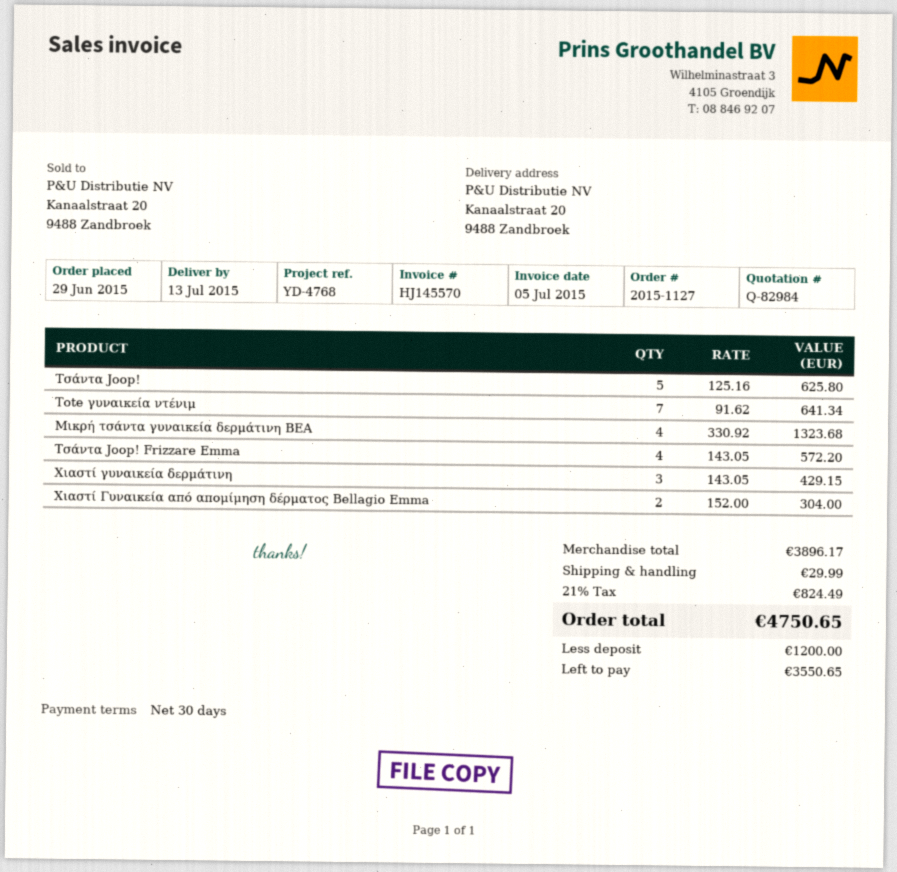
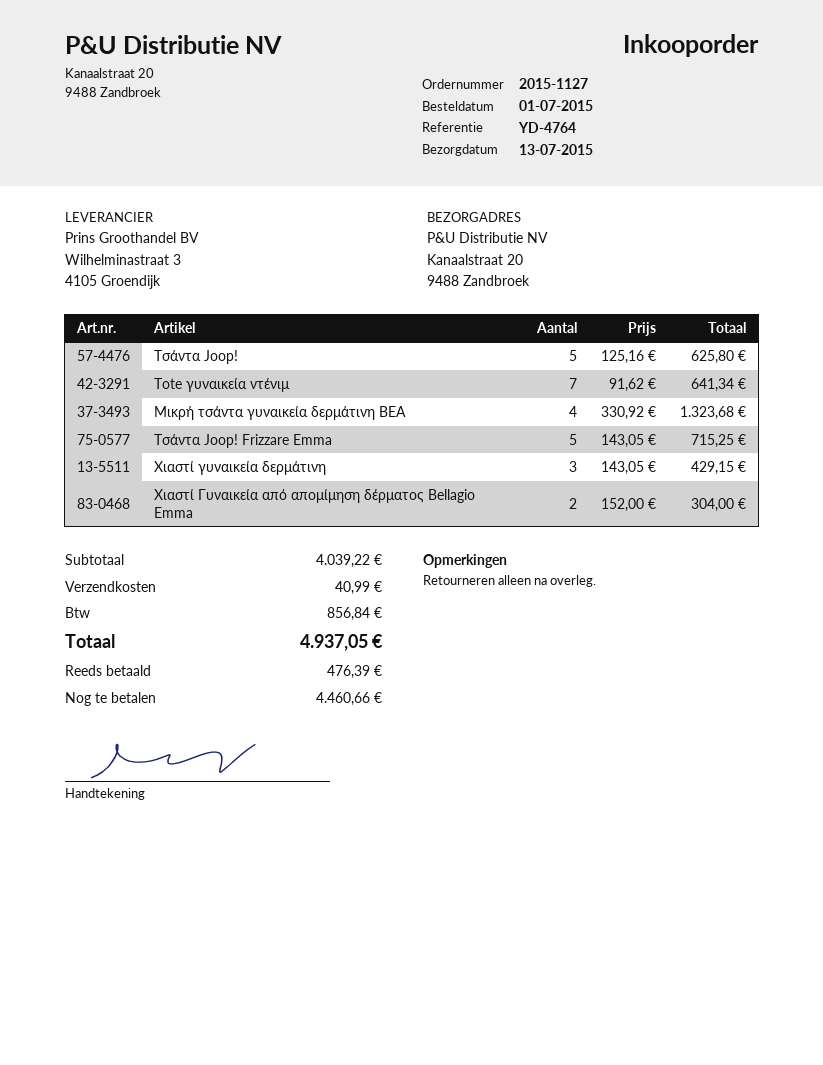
order date: 2015-06-29 -> 2015-07-01
reference: YD-4768 -> YD-4764
Τσάντα Joop! Frizzare Emma: 4 x 143.05 = 572.20 -> 5 x 143.05 = 715.25
subtotal: 3896.17 -> 4039.22
shipping: 29.99 -> 40.99
tax: 824.49 -> 856.84
total: 4750.65 -> 4937.05
deposit: 1200.00 -> 476.39
balance: 3550.65 -> 4460.66

